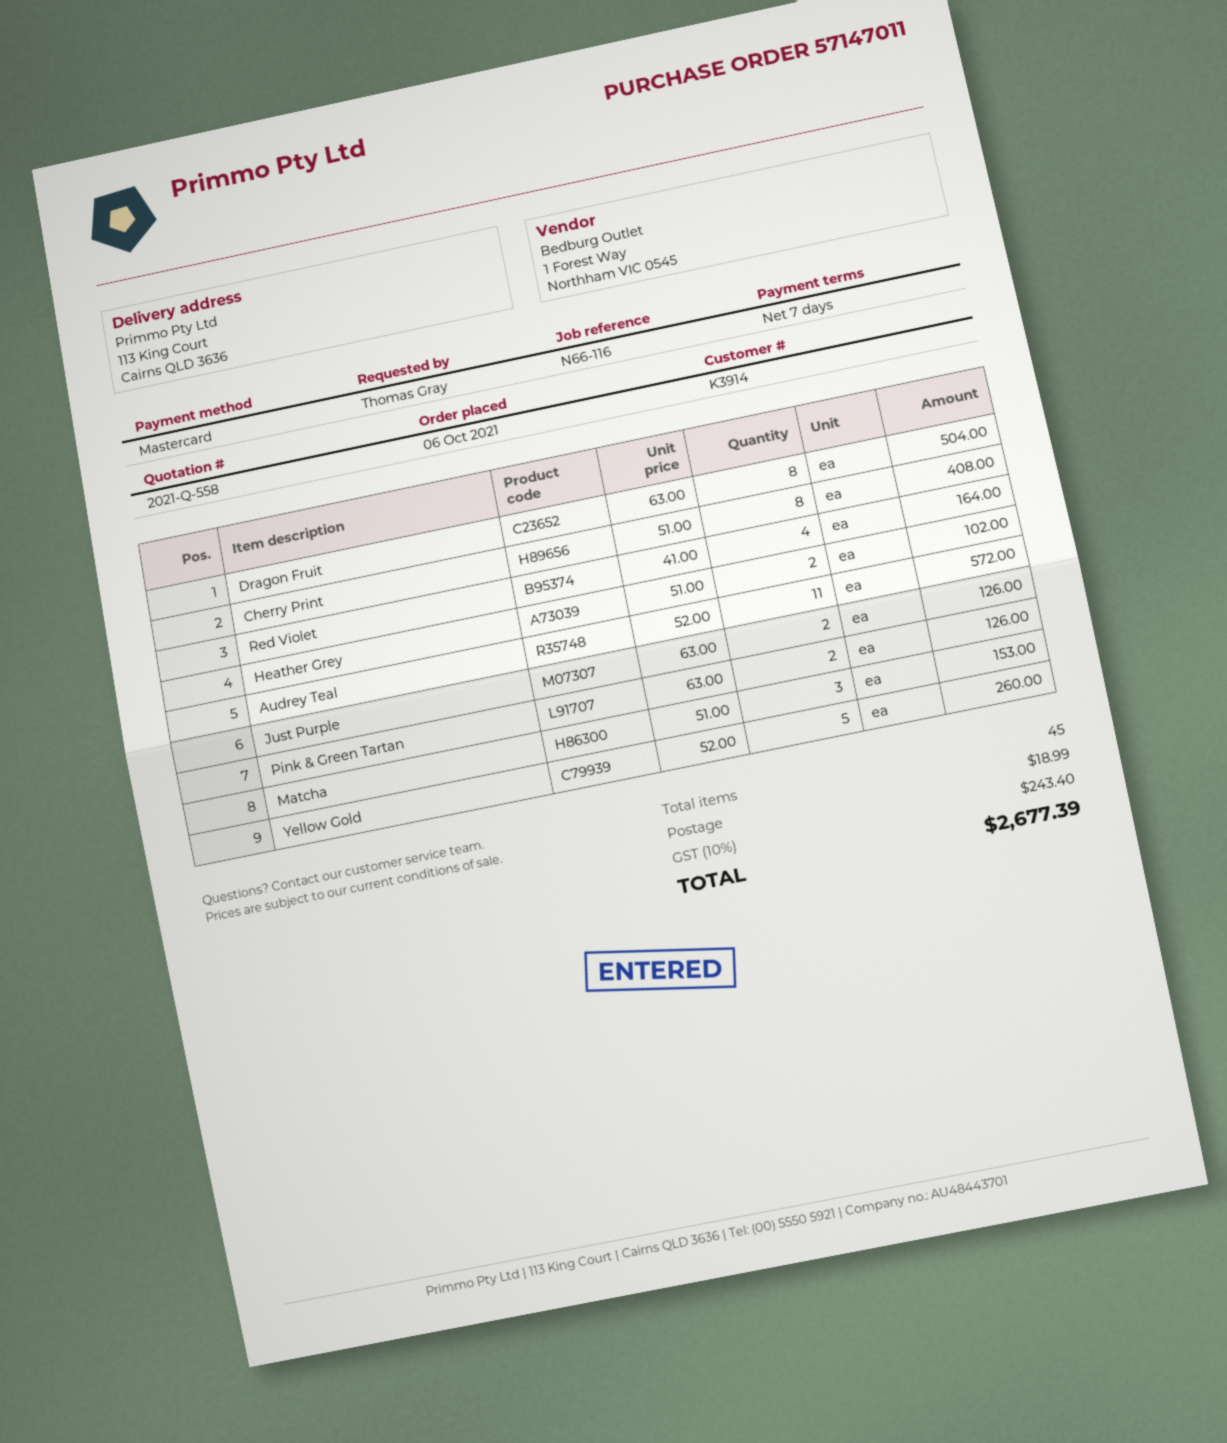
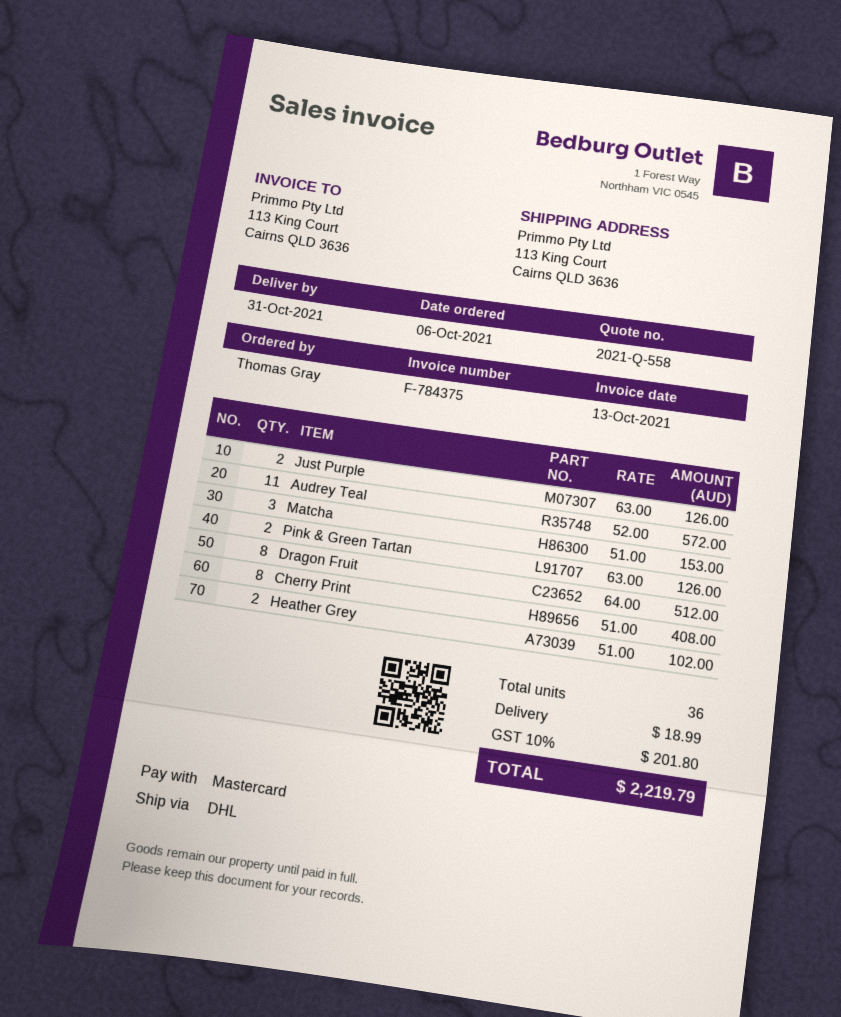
Dragon Fruit: 8 x 63.00 = 504.00 -> 8 x 64.00 = 512.00
Red Violet: 4 x 41.00 = 164.00 -> none
Yellow Gold: 5 x 52.00 = 260.00 -> none
total quantity: 45 -> 36
tax: 10% = 243.40 -> 10% = 201.80
total: 2677.39 -> 2219.79

